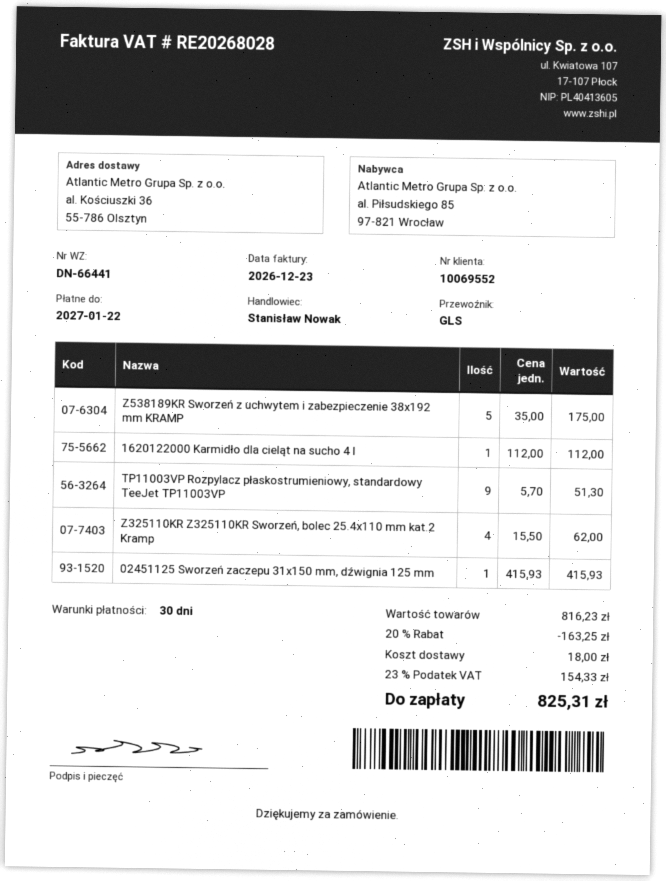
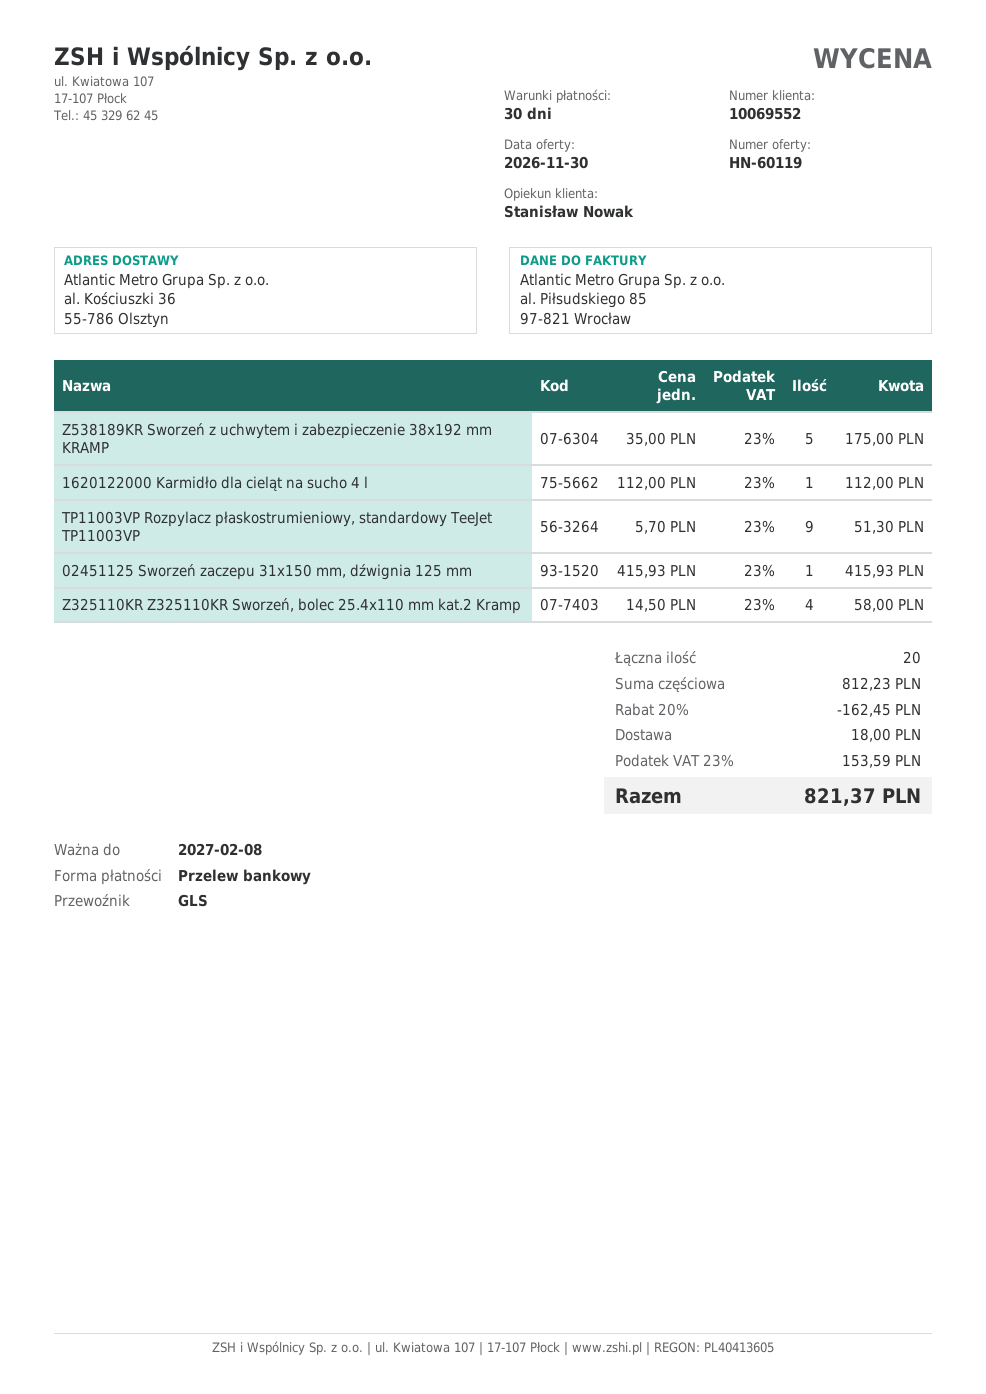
Z325110KR Z325110KR Sworzeń, bolec 25.4x110 mm kat.2 Kramp: 4 x 15.50 = 62.00 -> 4 x 14.50 = 58.00
subtotal: 816.23 -> 812.23
discount: 20% = 163.25 -> 20% = 162.45
tax: 23% = 154.33 -> 23% = 153.59
total: 825.31 -> 821.37

